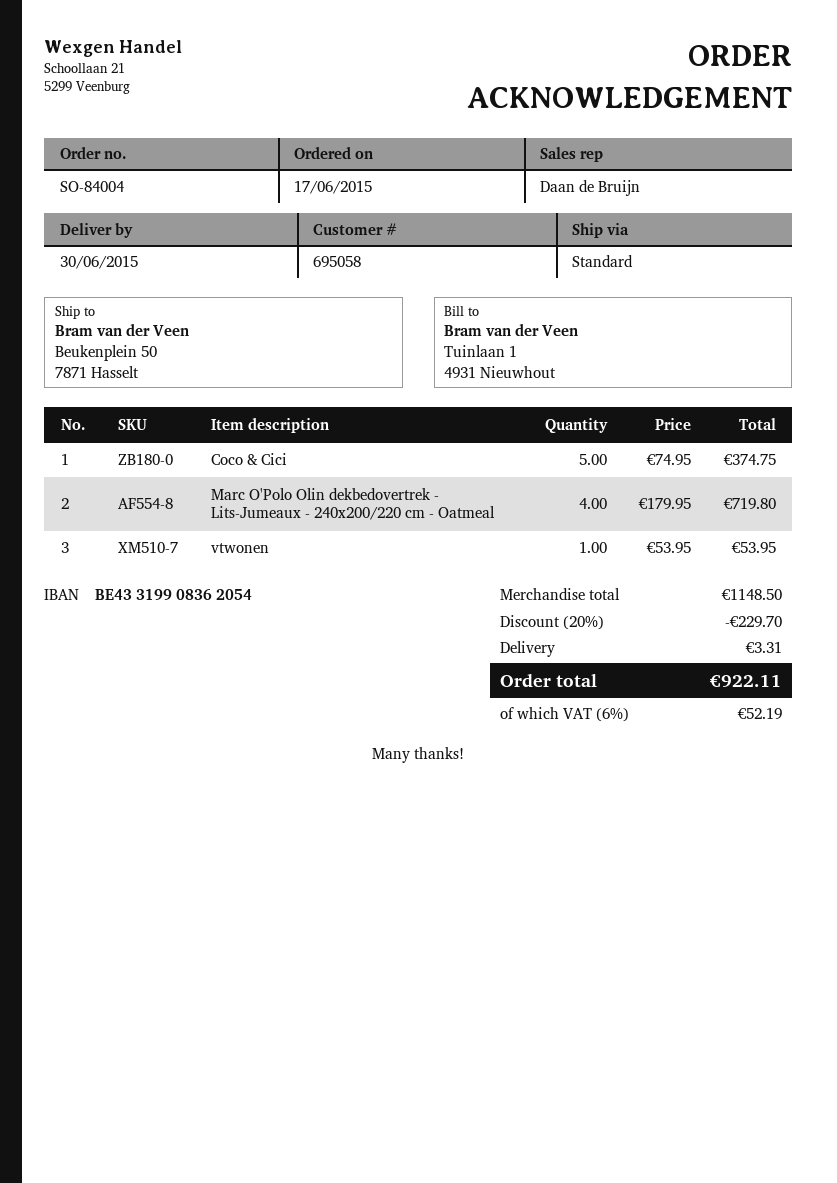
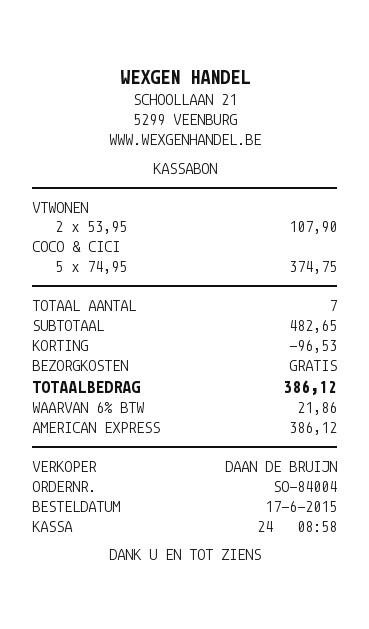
Marc O'Polo Olin dekbedovertrek - Lits-Jumeaux - 240x200/220 cm - Oatmeal: 4 x 179.95 = 719.80 -> none
vtwonen: 1 x 53.95 = 53.95 -> 2 x 53.95 = 107.90
subtotal: 1148.50 -> 482.65
discount: 229.70 -> 96.53
shipping: 3.31 -> 0.00
tax: 6% = 52.19 -> 6% = 21.86
total: 922.11 -> 386.12

